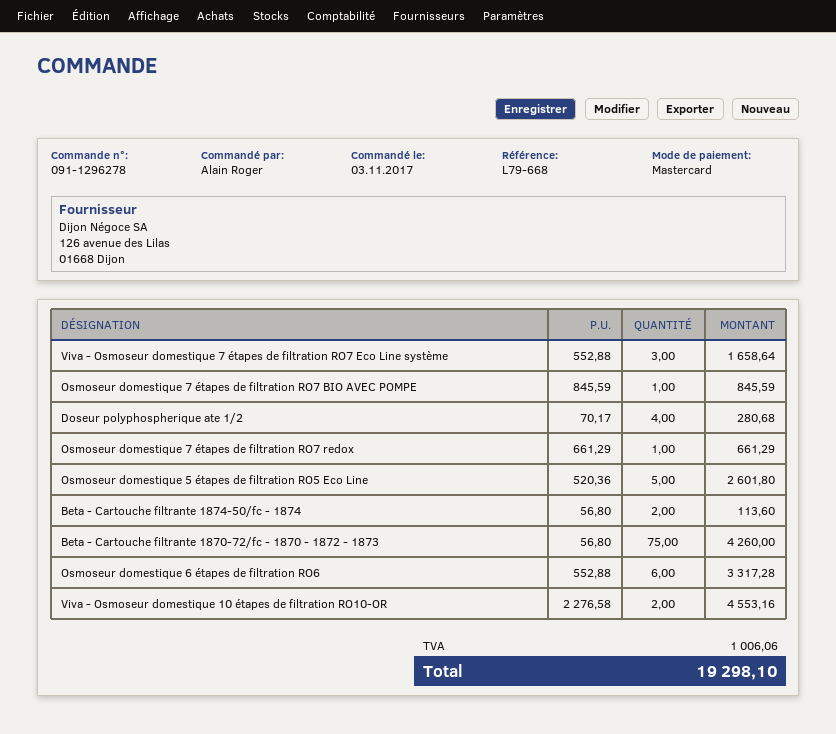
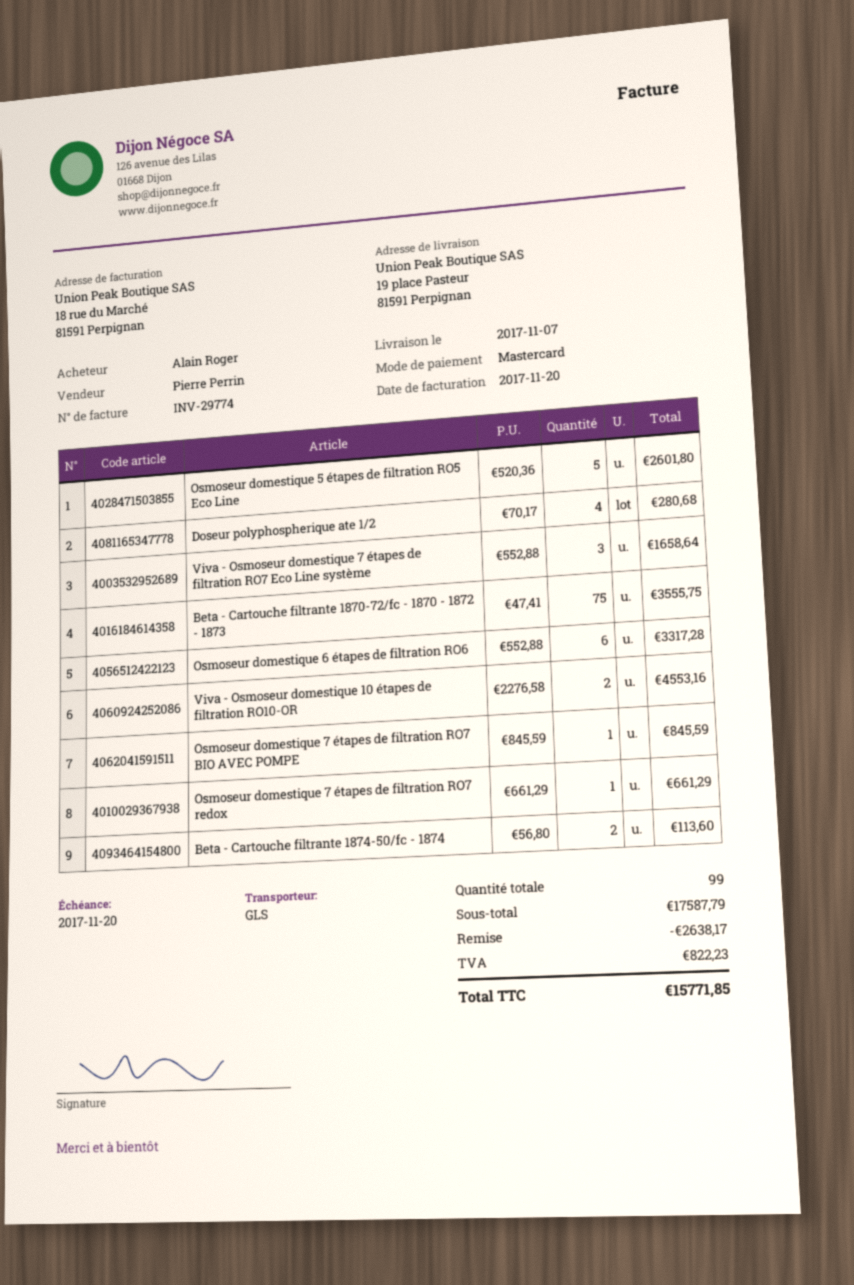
Beta - Cartouche filtrante 1870-72/fc - 1870 - 1872 - 1873: 75 x 56.80 = 4260.00 -> 75 x 47.41 = 3555.75
discount: none -> 2638.17
tax: 1006.06 -> 822.23
total: 19298.10 -> 15771.85

